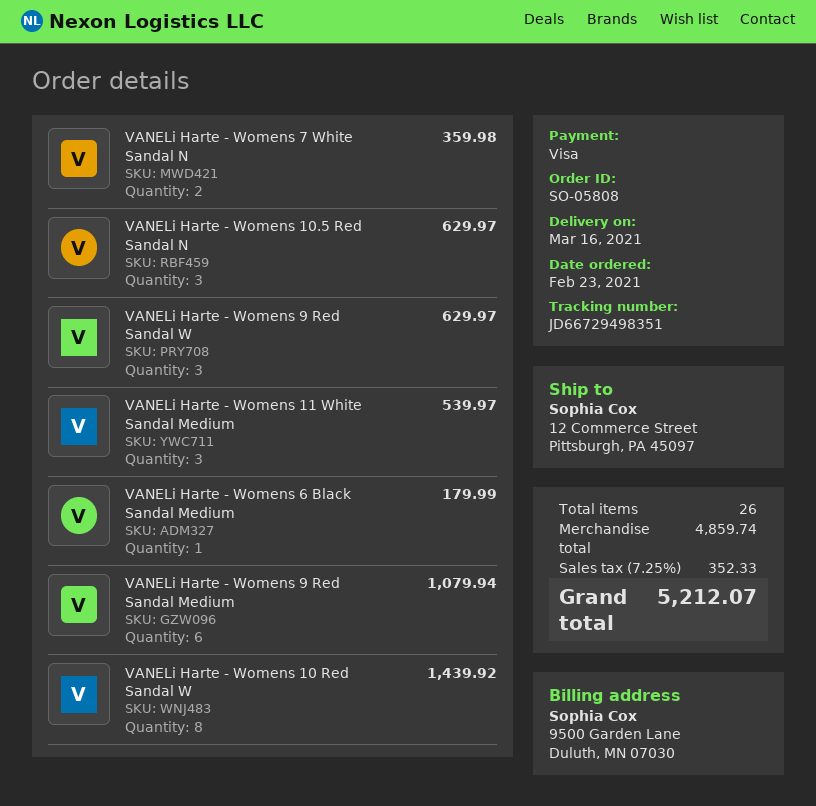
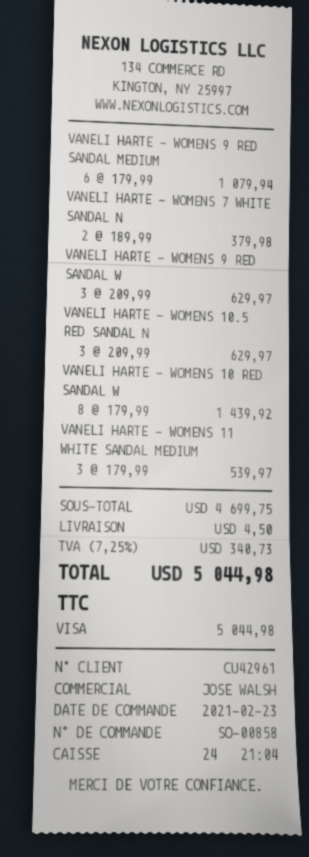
order number: SO-05808 -> SO-00858
VANELi Harte - Womens 7 White Sandal N: 2 for 359.98 -> 2 for 379.98
VANELi Harte - Womens 6 Black Sandal Medium: 1 for 179.99 -> none
subtotal: 4859.74 -> 4699.75
shipping: none -> 4.50
tax: 7.25% = 352.33 -> 7.25% = 340.73
total: 5212.07 -> 5044.98

